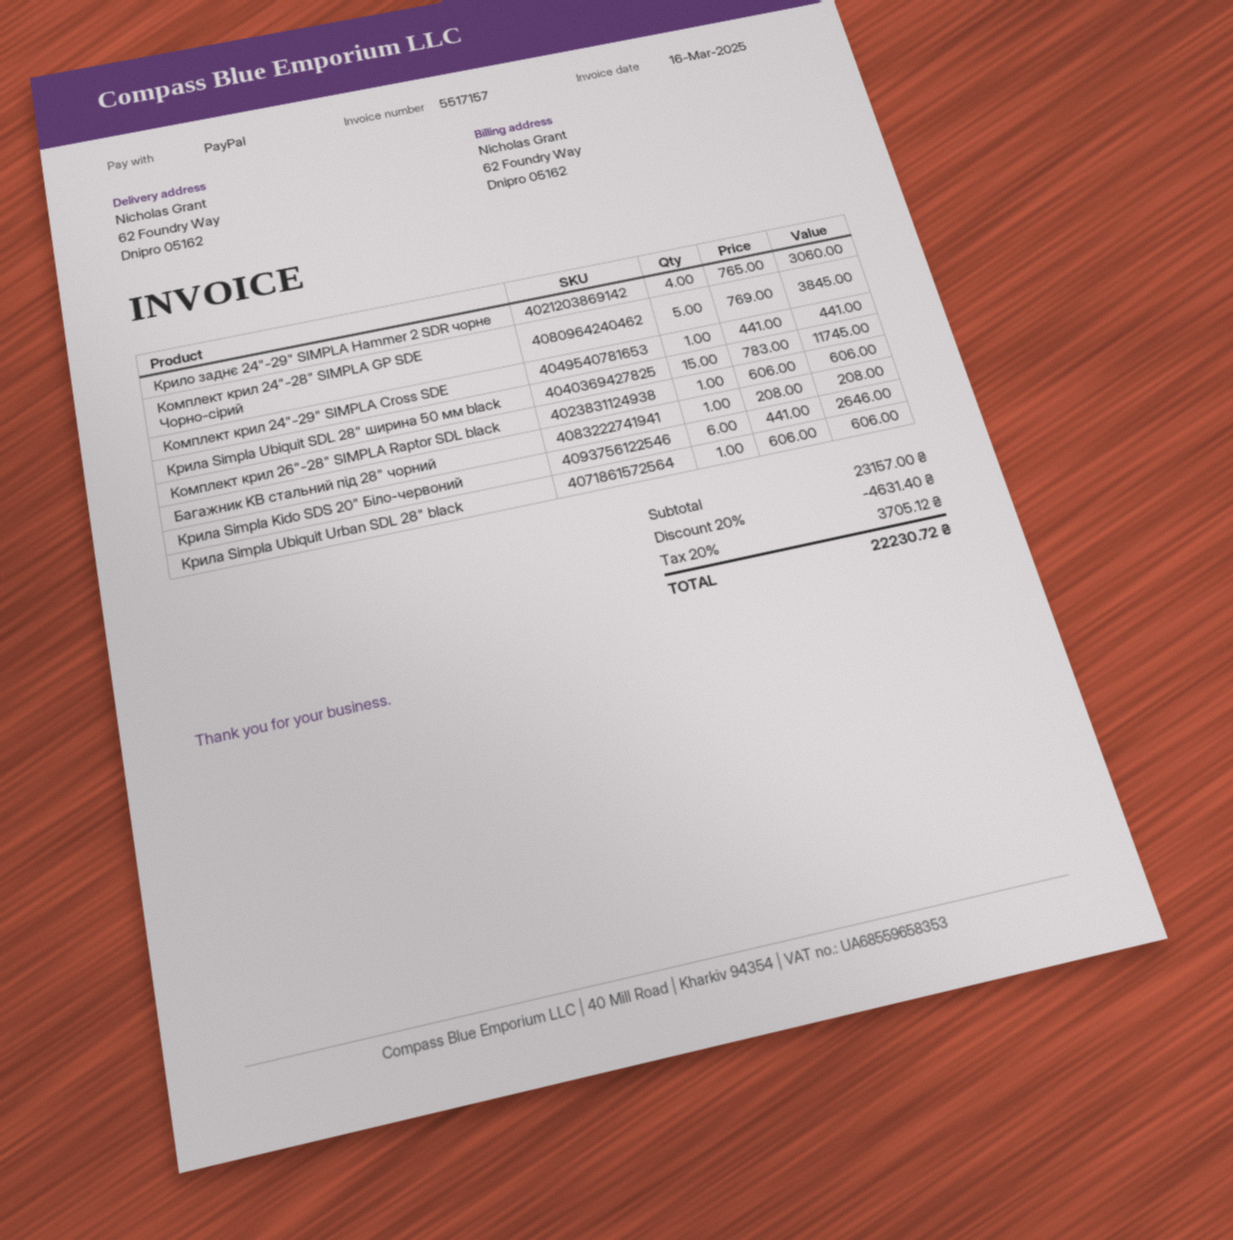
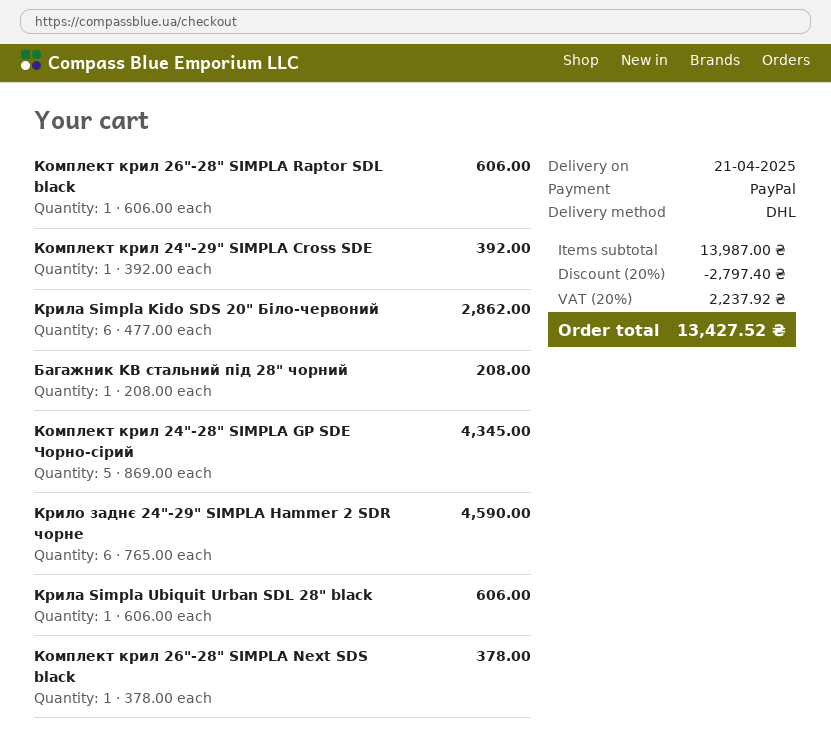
Крило заднє 24"-29" SIMPLA Hammer 2 SDR чорне: 4 x 765.00 = 3060.00 -> 6 x 765.00 = 4590.00
Комплект крил 24"-28" SIMPLA GP SDE Чорно-сірий: 5 x 769.00 = 3845.00 -> 5 x 869.00 = 4345.00
Комплект крил 24"-29" SIMPLA Cross SDE: 1 x 441.00 = 441.00 -> 1 x 392.00 = 392.00
Крила Simpla Ubiquit SDL 28" ширина 50 мм black: 15 x 783.00 = 11745.00 -> none
Крила Simpla Kido SDS 20" Біло-червоний: 6 x 441.00 = 2646.00 -> 6 x 477.00 = 2862.00
Комплект крил 26"-28" SIMPLA Next SDS black: none -> 1 x 378.00 = 378.00
subtotal: 23157.00 -> 13987.00
discount: 20% = 4631.40 -> 20% = 2797.40
tax: 20% = 3705.12 -> 20% = 2237.92
total: 22230.72 -> 13427.52

